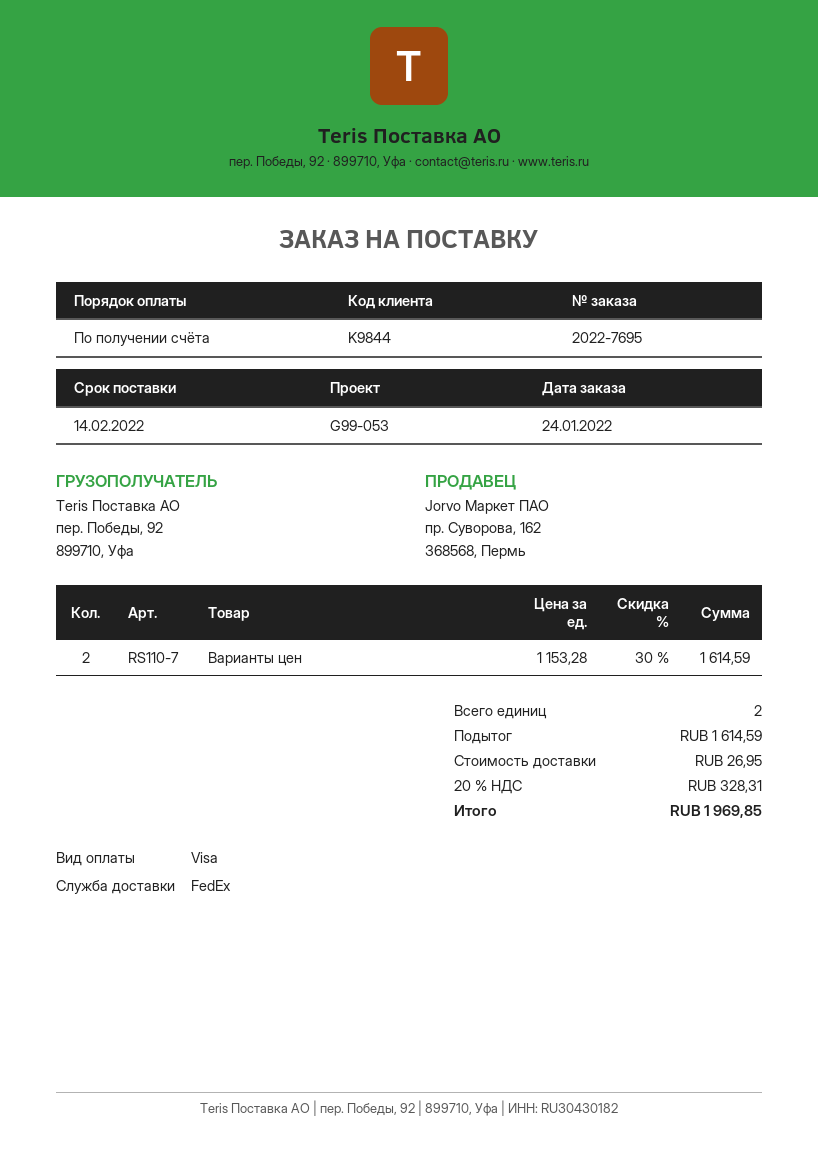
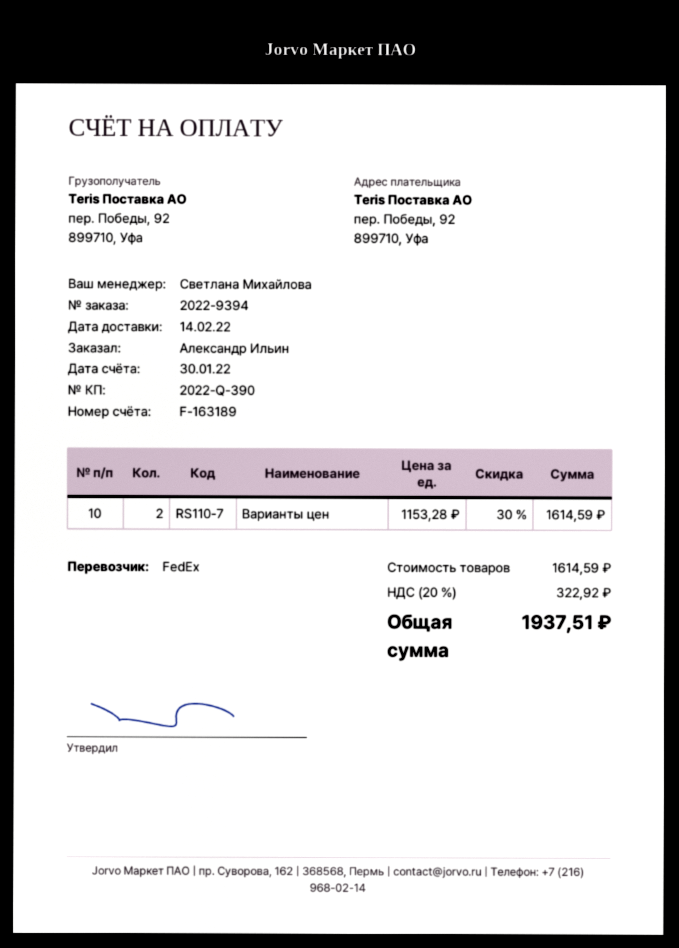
order number: 2022-7695 -> 2022-9394
shipping: 26.95 -> none
tax: 20% = 328.31 -> 20% = 322.92
total: 1969.85 -> 1937.51

